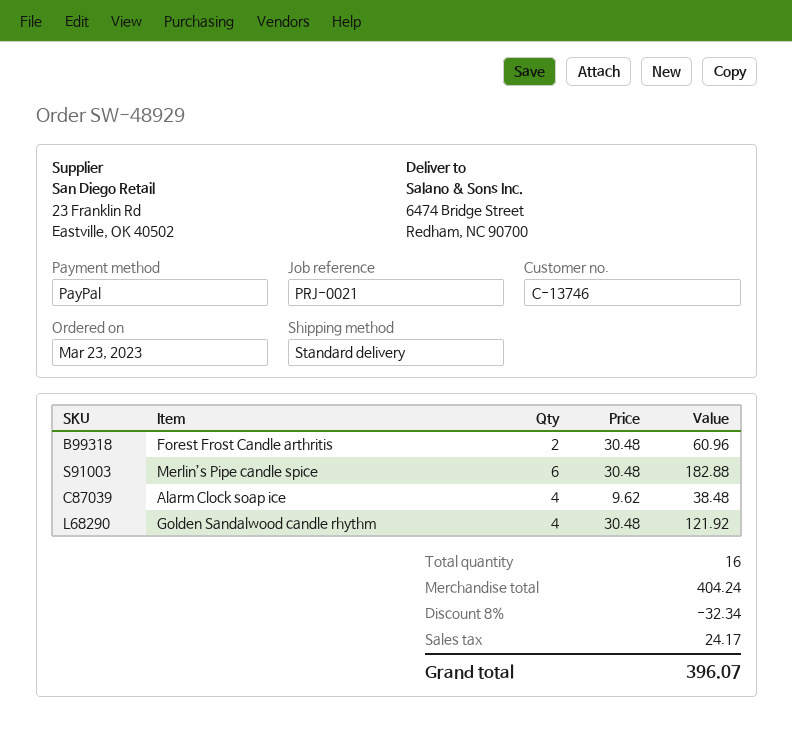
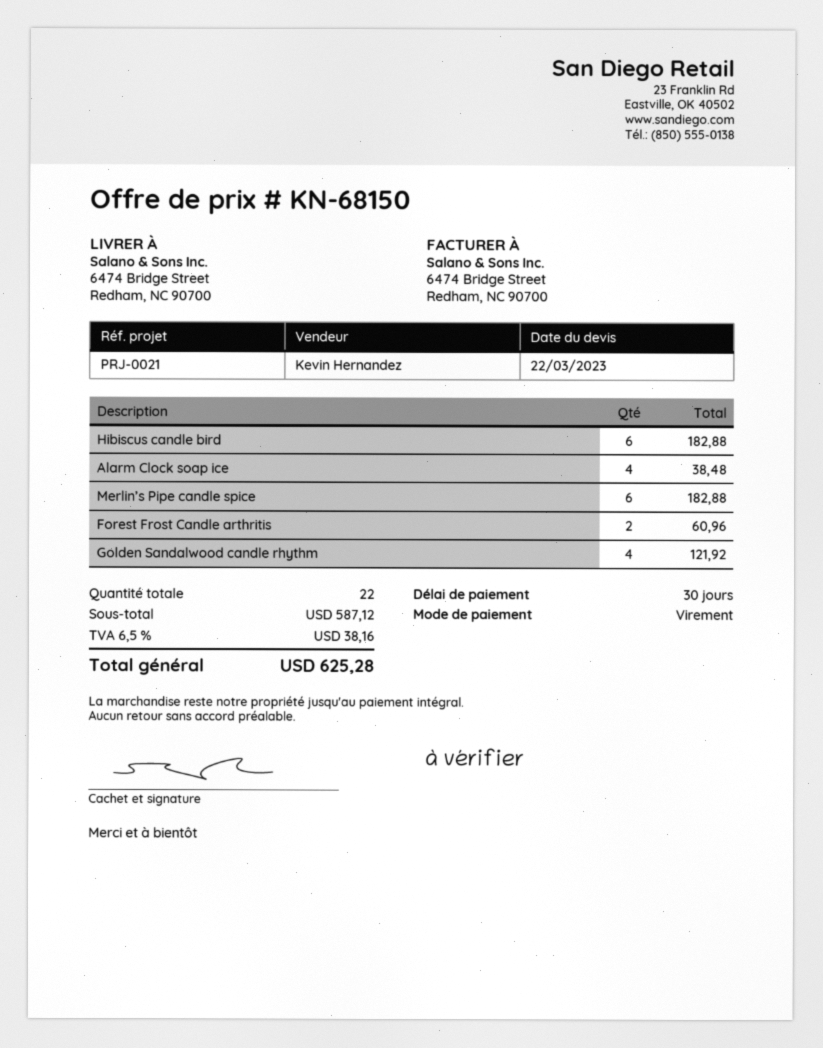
payment method: PayPal -> bank transfer
Hibiscus candle bird: none -> 6 for 182.88
total quantity: 16 -> 22
subtotal: 404.24 -> 587.12
discount: 8% = 32.34 -> none
tax: 24.17 -> 38.16
total: 396.07 -> 625.28

